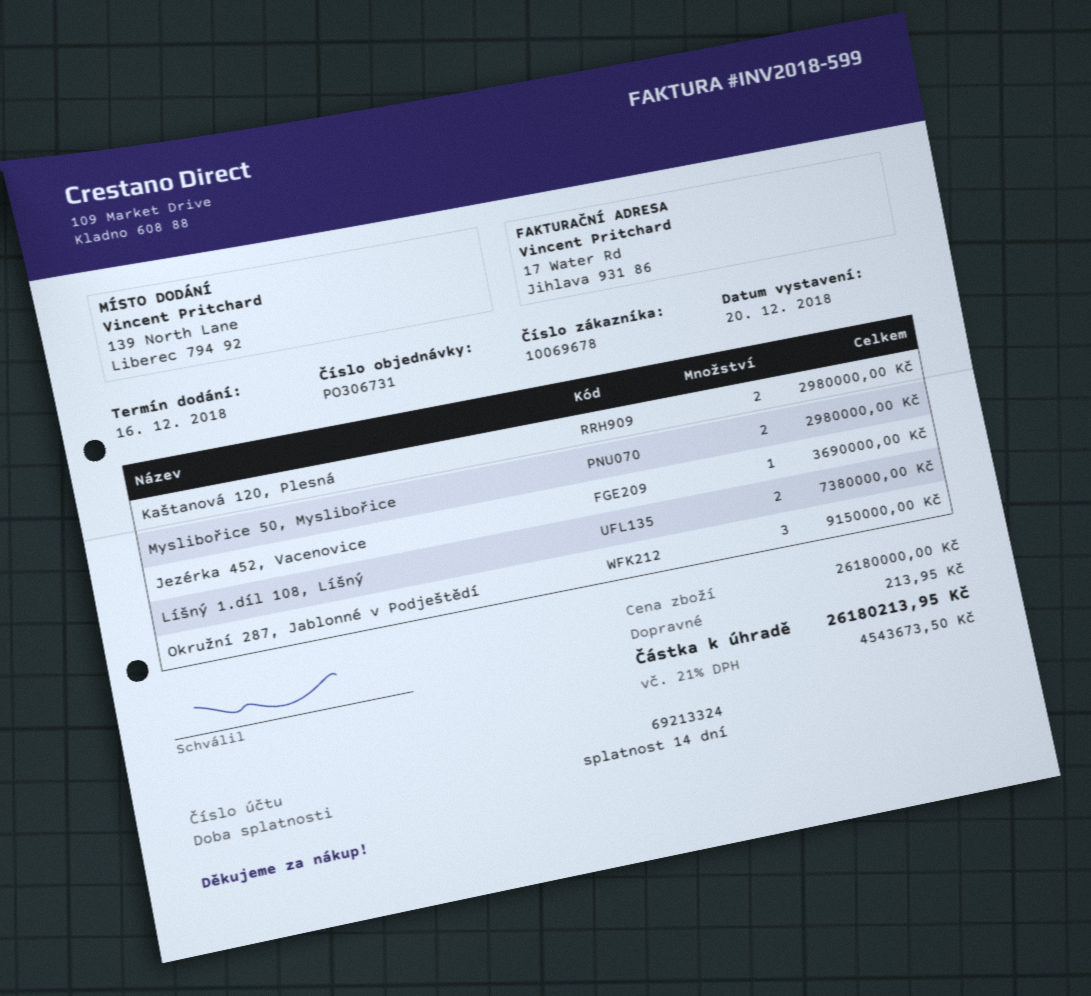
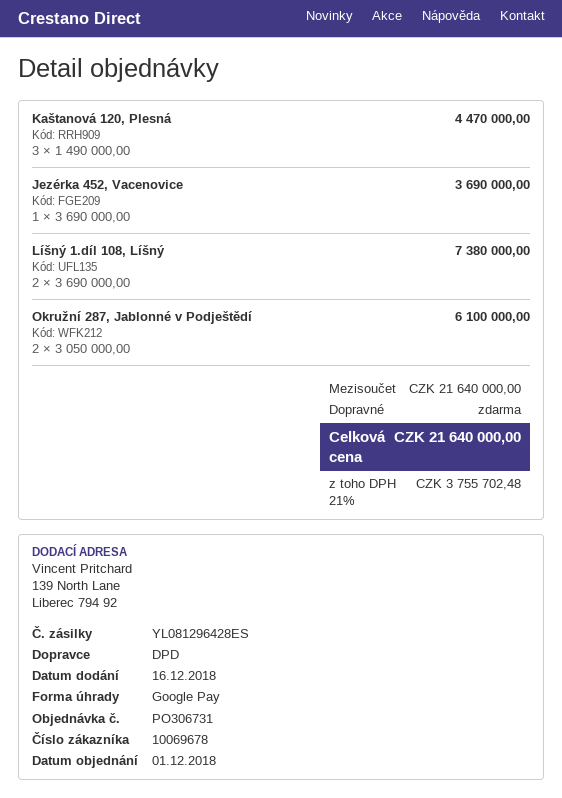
Kaštanová 120, Plesná: 2 for 2980000.00 -> 3 for 4470000.00
Myslibořice 50, Myslibořice: 2 for 2980000.00 -> none
Okružní 287, Jablonné v Podještědí: 3 for 9150000.00 -> 2 for 6100000.00
subtotal: 26180000.00 -> 21640000.00
shipping: 213.95 -> 0.00
tax: 21% = 4543673.50 -> 21% = 3755702.48
total: 26180213.95 -> 21640000.00

